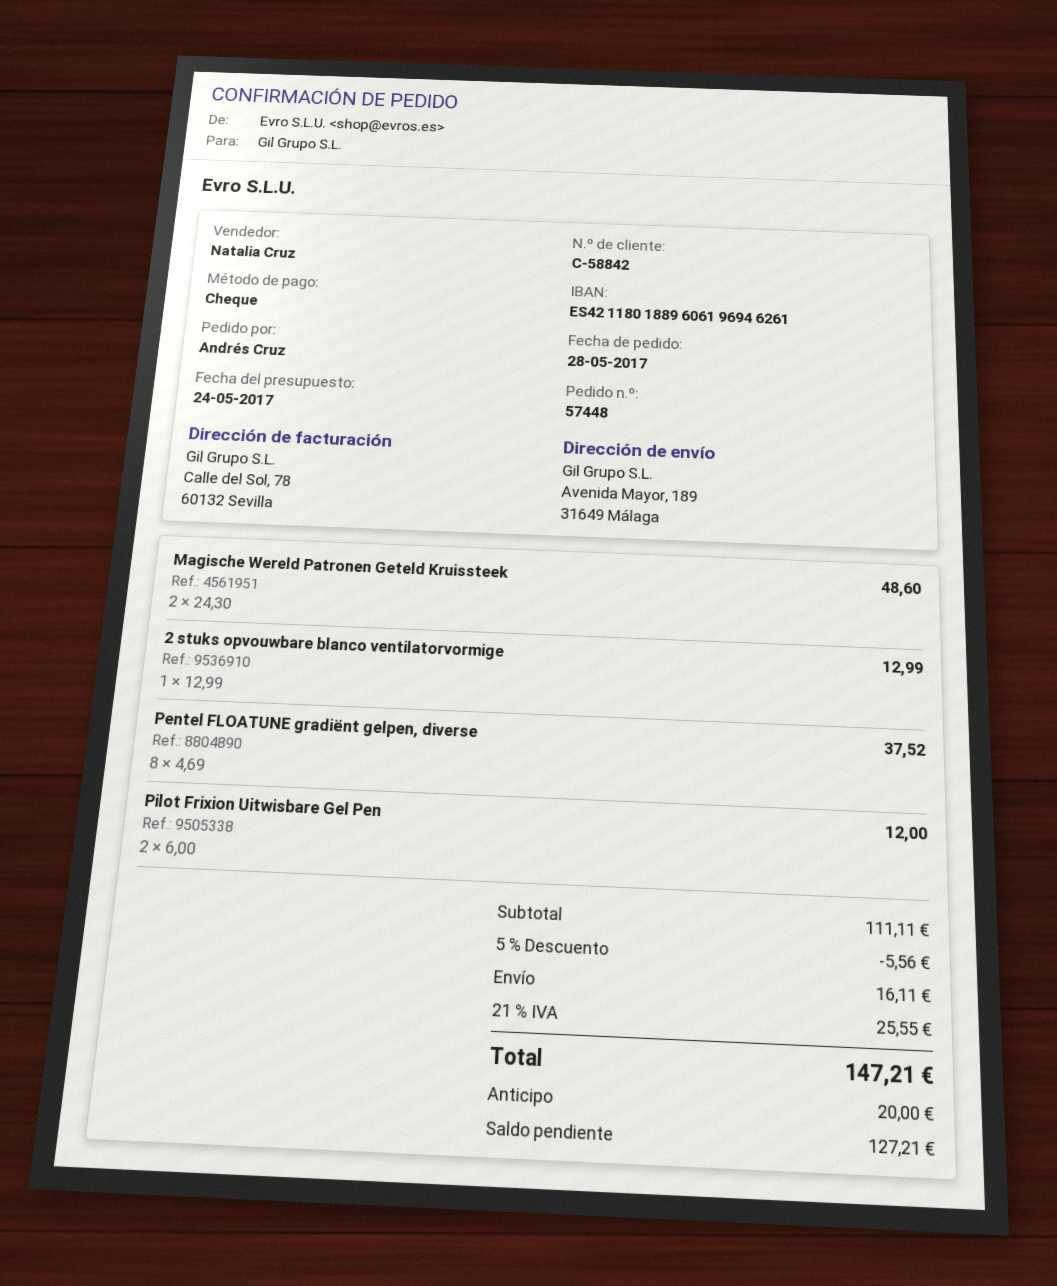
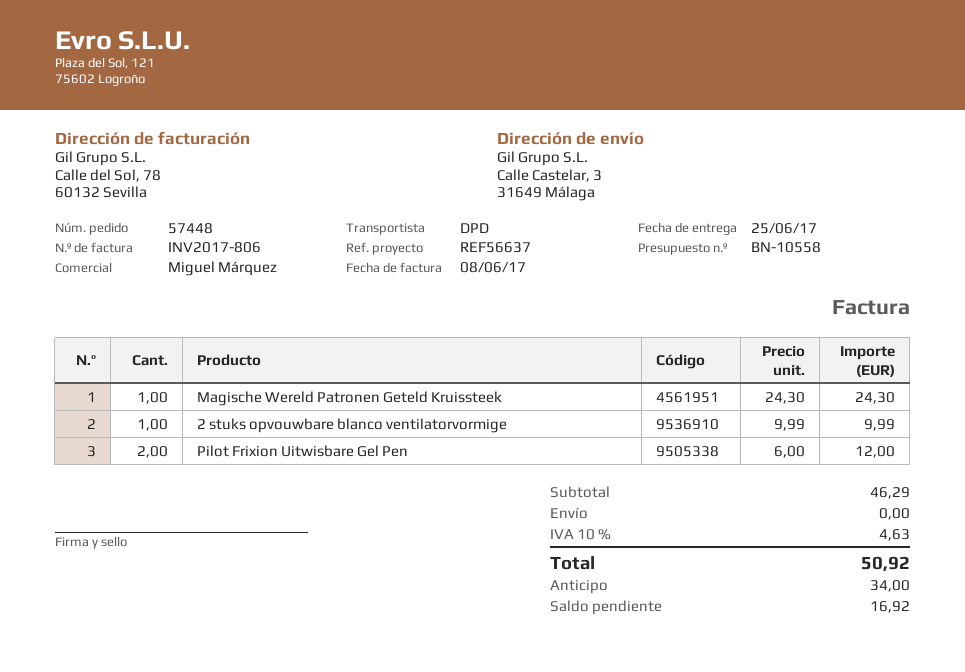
sales rep: Natalia Cruz -> Miguel Márquez
ship to: Avenida Mayor, 189, 31649 Málaga -> Calle Castelar, 3, 31649 Málaga
Magische Wereld Patronen Geteld Kruissteek: 2 x 24.30 = 48.60 -> 1 x 24.30 = 24.30
2 stuks opvouwbare blanco ventilatorvormige: 1 x 12.99 = 12.99 -> 1 x 9.99 = 9.99
Pentel FLOATUNE gradiënt gelpen, diverse: 8 x 4.69 = 37.52 -> none
subtotal: 111.11 -> 46.29
discount: 5% = 5.56 -> none
shipping: 16.11 -> 0.00
tax: 21% = 25.55 -> 10% = 4.63
total: 147.21 -> 50.92
deposit: 20.00 -> 34.00
balance: 127.21 -> 16.92

